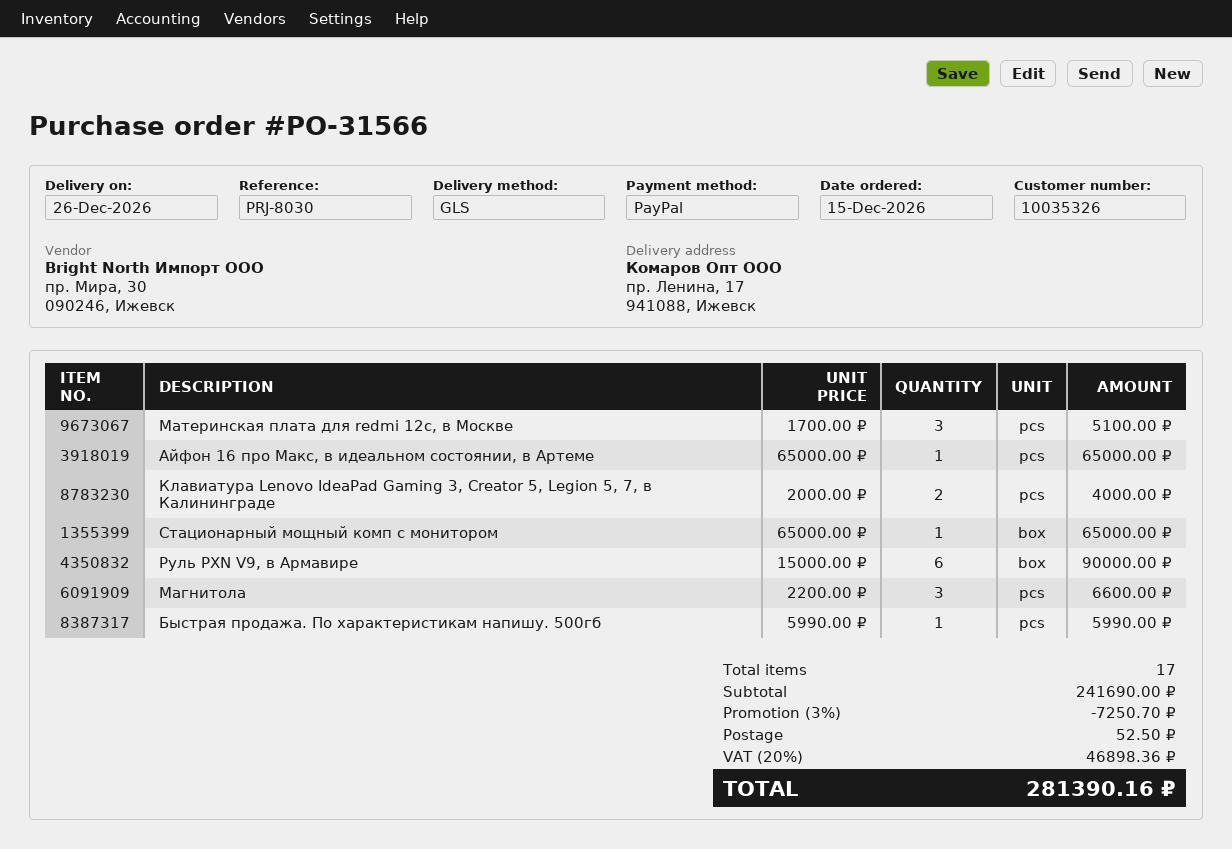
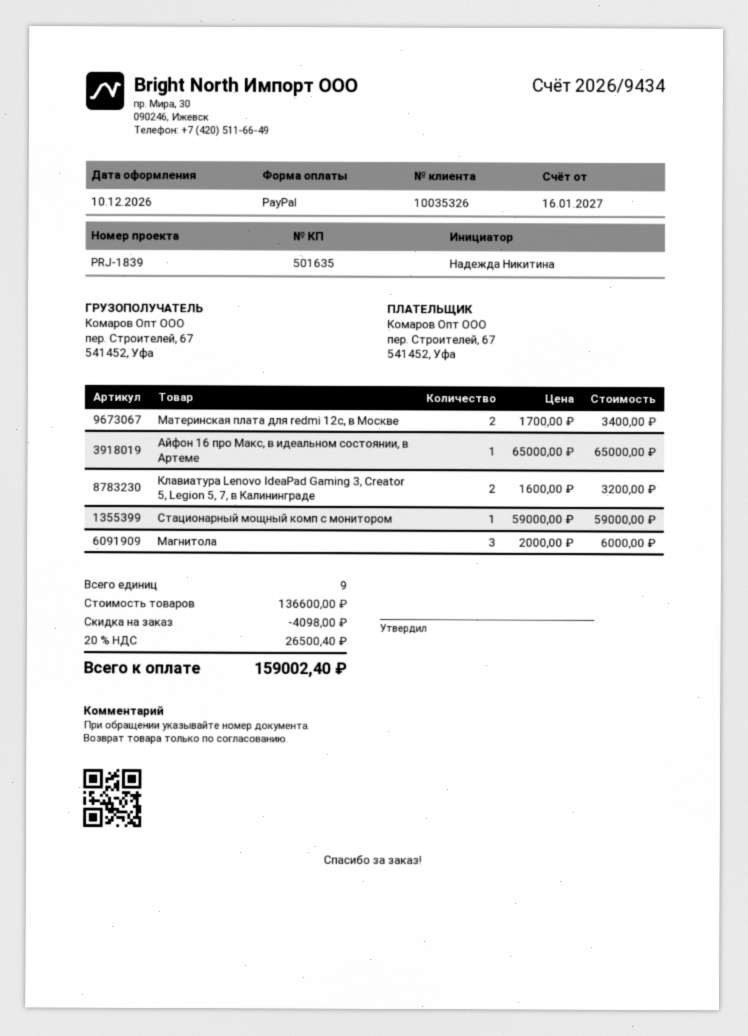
order date: 2026-12-15 -> 2026-12-10
reference: PRJ-8030 -> PRJ-1839
ship to: пр. Ленина, 17, 941088, Ижевск -> пер. Строителей, 67, 541452, Уфа
Материнская плата для redmi 12c, в Москве: 3 x 1700.00 = 5100.00 -> 2 x 1700.00 = 3400.00
Клавиатура Lenovo IdeaPad Gaming 3, Creator 5, Legion 5, 7, в Калининграде: 2 x 2000.00 = 4000.00 -> 2 x 1600.00 = 3200.00
Стационарный мощный комп с монитором: 1 x 65000.00 = 65000.00 -> 1 x 59000.00 = 59000.00
Руль PXN V9, в Армавире: 6 x 15000.00 = 90000.00 -> none
Магнитола: 3 x 2200.00 = 6600.00 -> 3 x 2000.00 = 6000.00
Быстрая продажа. По характеристикам напишу. 500гб: 1 x 5990.00 = 5990.00 -> none
total quantity: 17 -> 9
subtotal: 241690.00 -> 136600.00
discount: 7250.70 -> 4098.00
shipping: 52.50 -> none
tax: 20% = 46898.36 -> 20% = 26500.40
total: 281390.16 -> 159002.40

